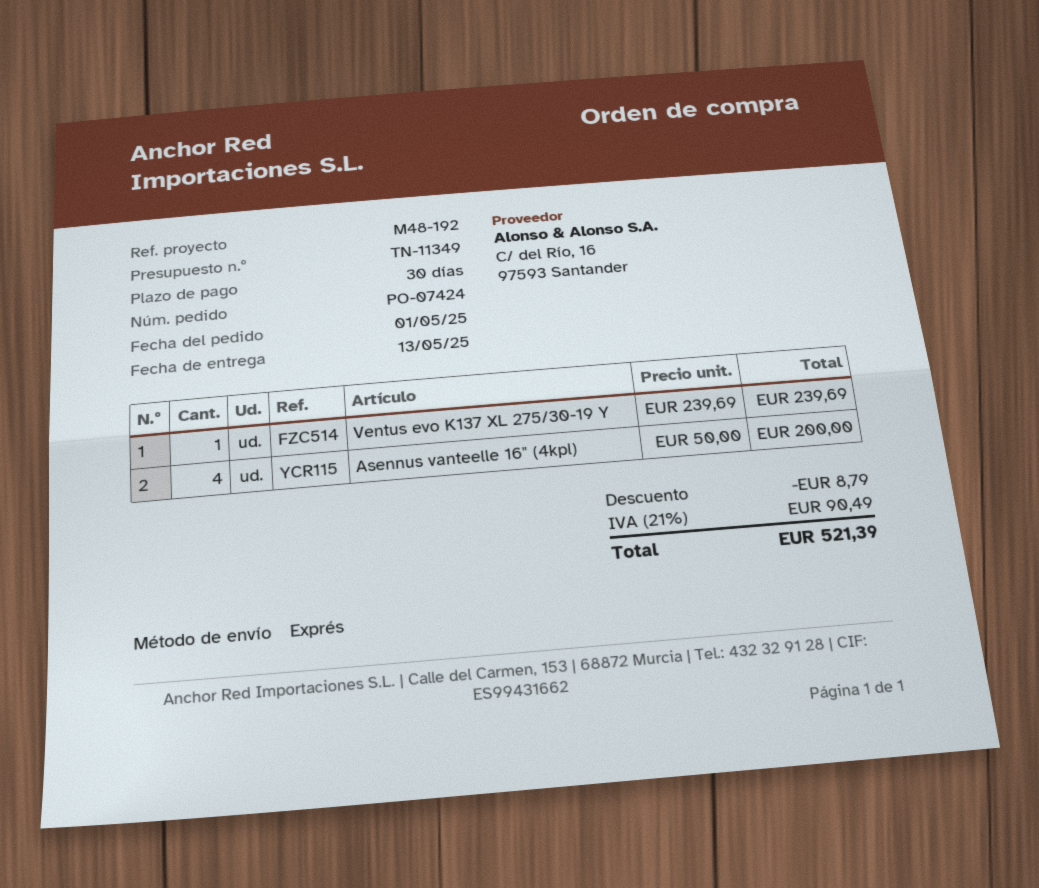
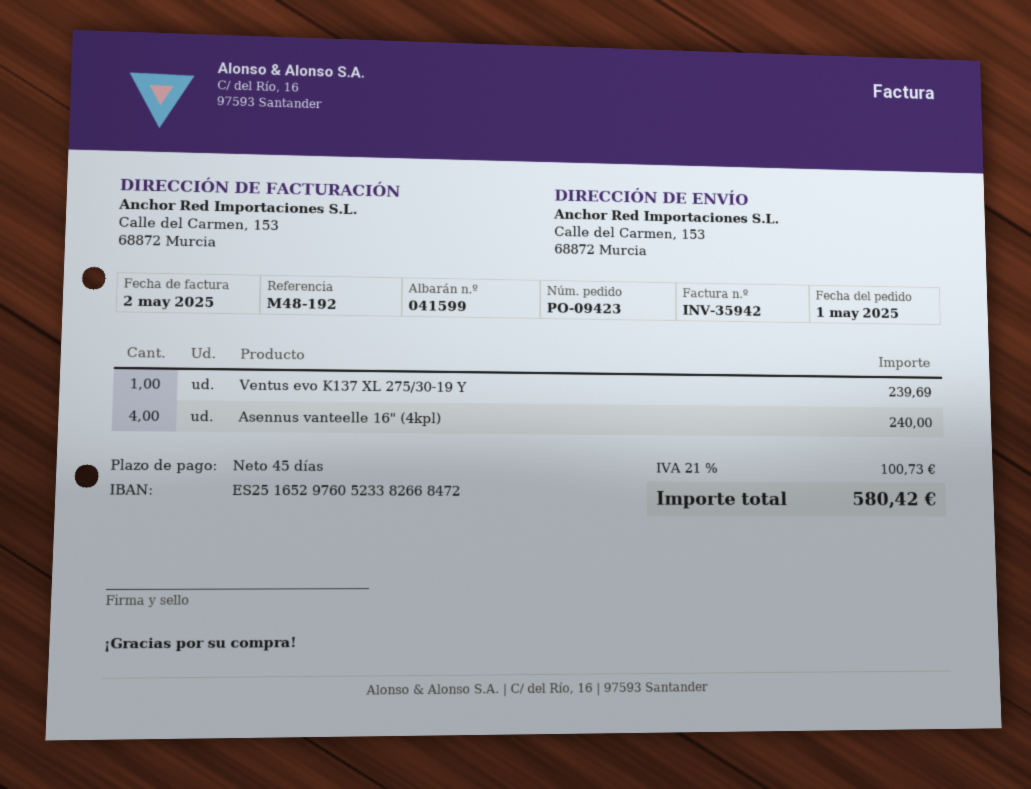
order number: PO-07424 -> PO-09423
payment terms: 30 days -> 45 days
Asennus vanteelle 16" (4kpl): 4 for 200.00 -> 4 for 240.00
discount: 8.79 -> none
tax: 21% = 90.49 -> 21% = 100.73
total: 521.39 -> 580.42

